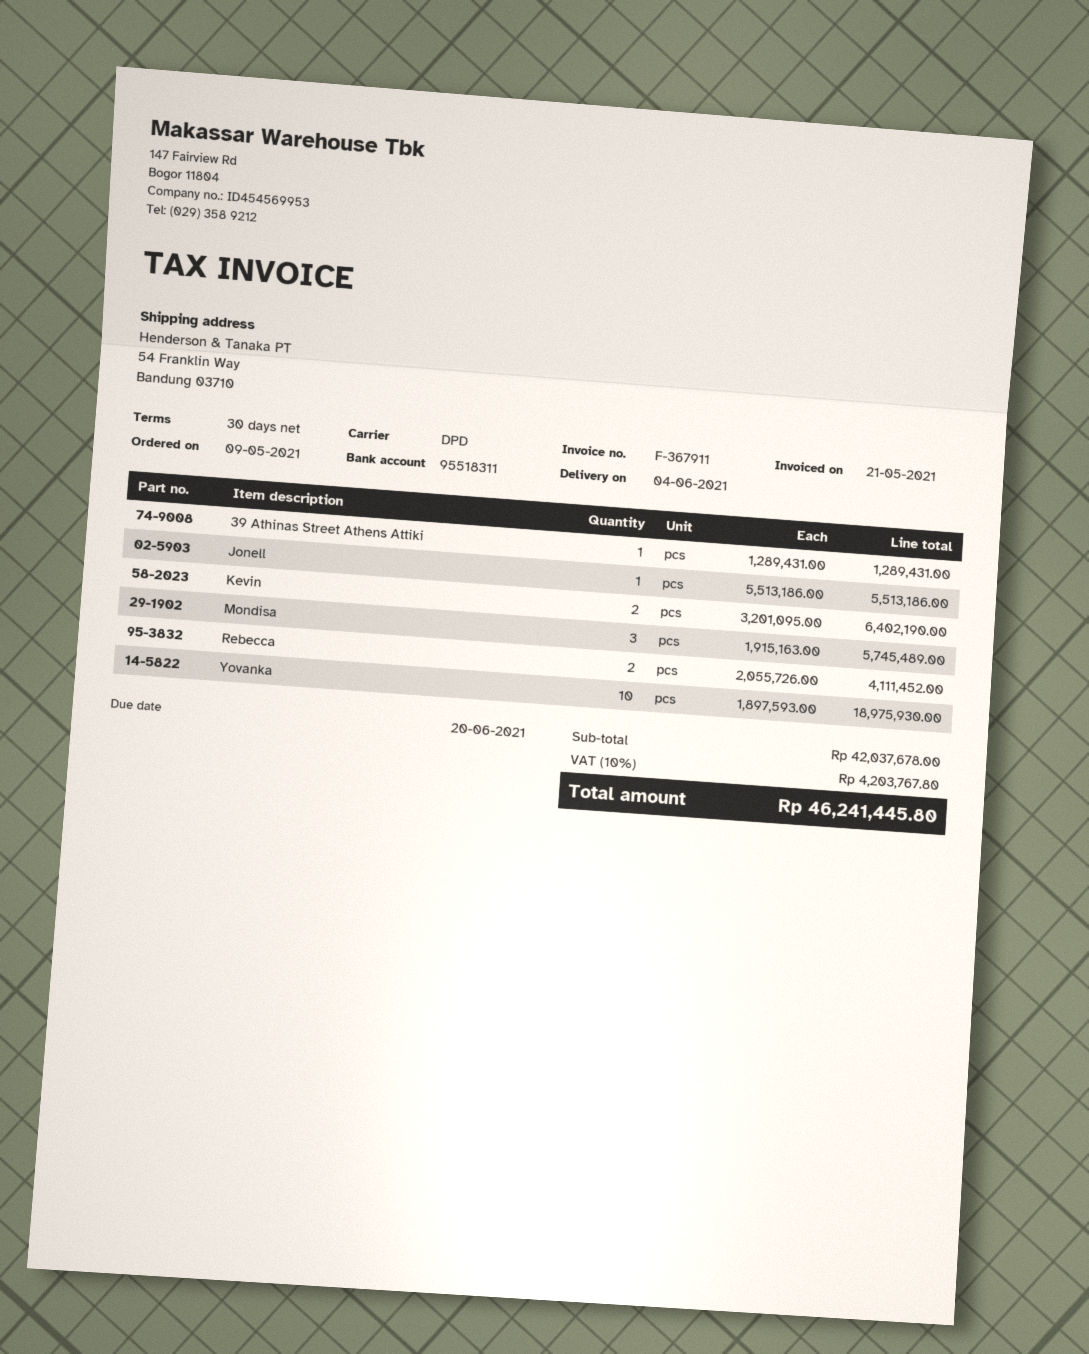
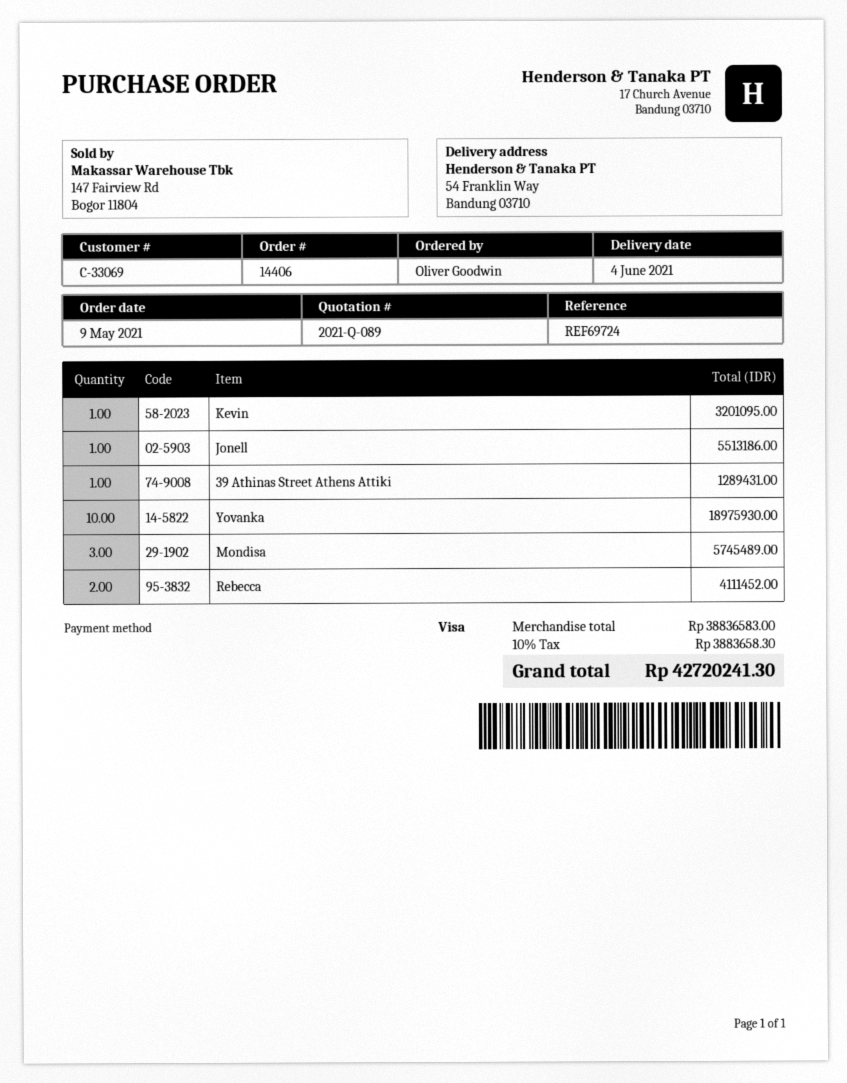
Kevin: 2 for 6402190.00 -> 1 for 3201095.00
subtotal: 42037678.00 -> 38836583.00
tax: 10% = 4203767.80 -> 10% = 3883658.30
total: 46241445.80 -> 42720241.30

